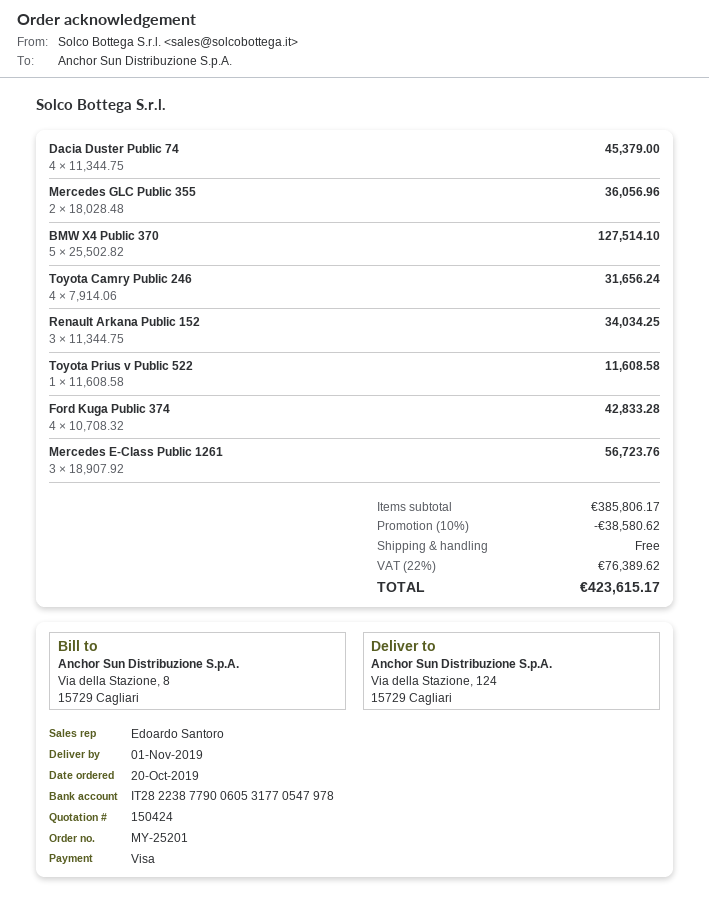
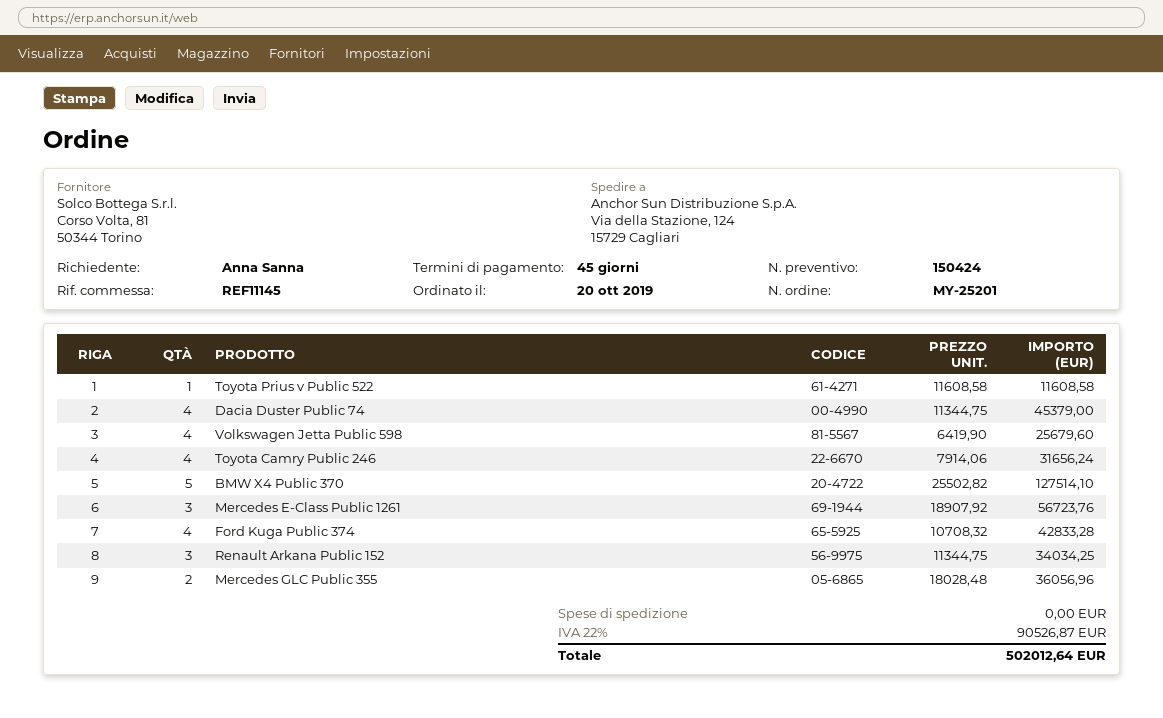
Volkswagen Jetta Public 598: none -> 4 x 6419.90 = 25679.60
discount: 10% = 38580.62 -> none
tax: 22% = 76389.62 -> 22% = 90526.87
total: 423615.17 -> 502012.64

